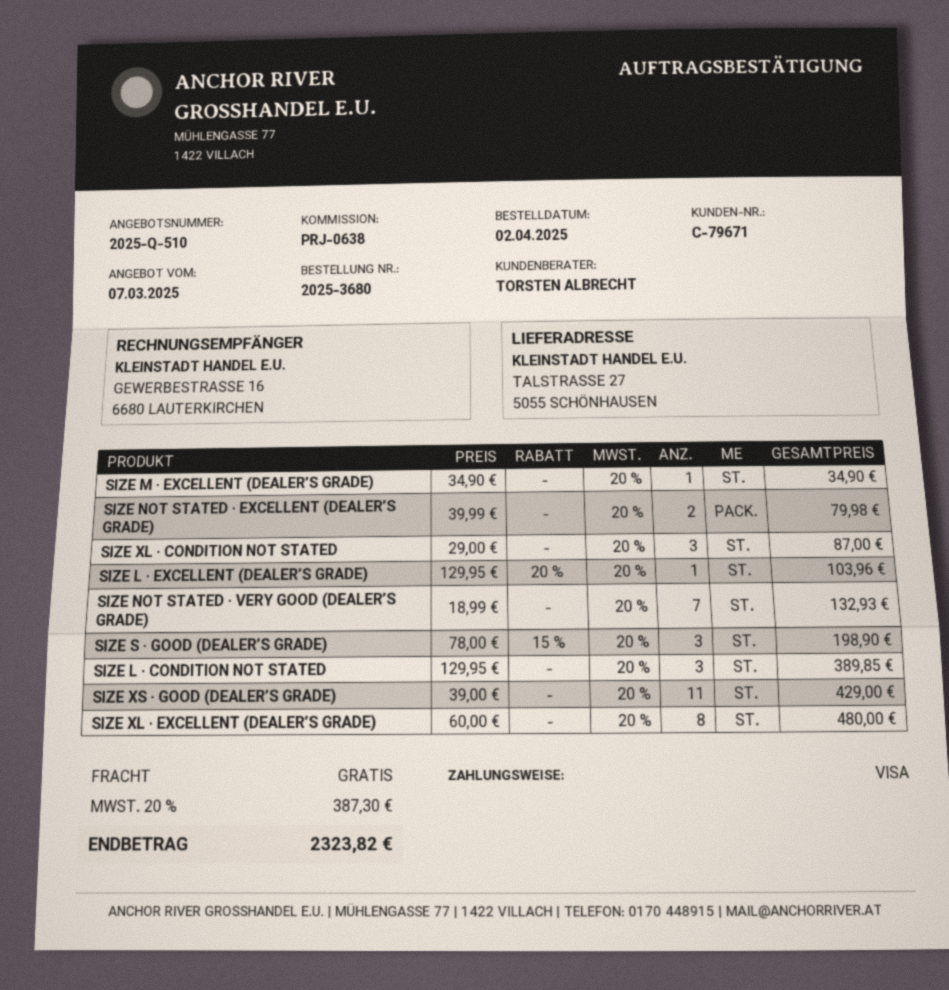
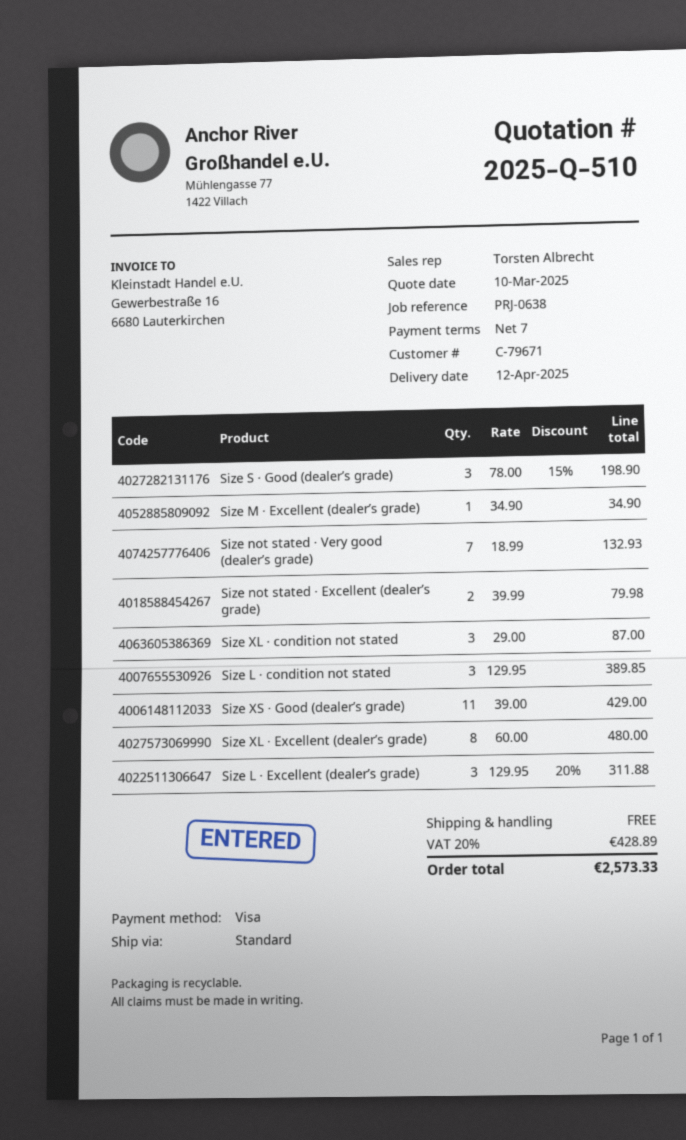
quote date: 2025-03-07 -> 2025-03-10
SIZE L · EXCELLENT (DEALER’S GRADE): 1 x 129.95 - 20% = 103.96 -> 3 x 129.95 - 20% = 311.88
tax: 20% = 387.30 -> 20% = 428.89
total: 2323.82 -> 2573.33

